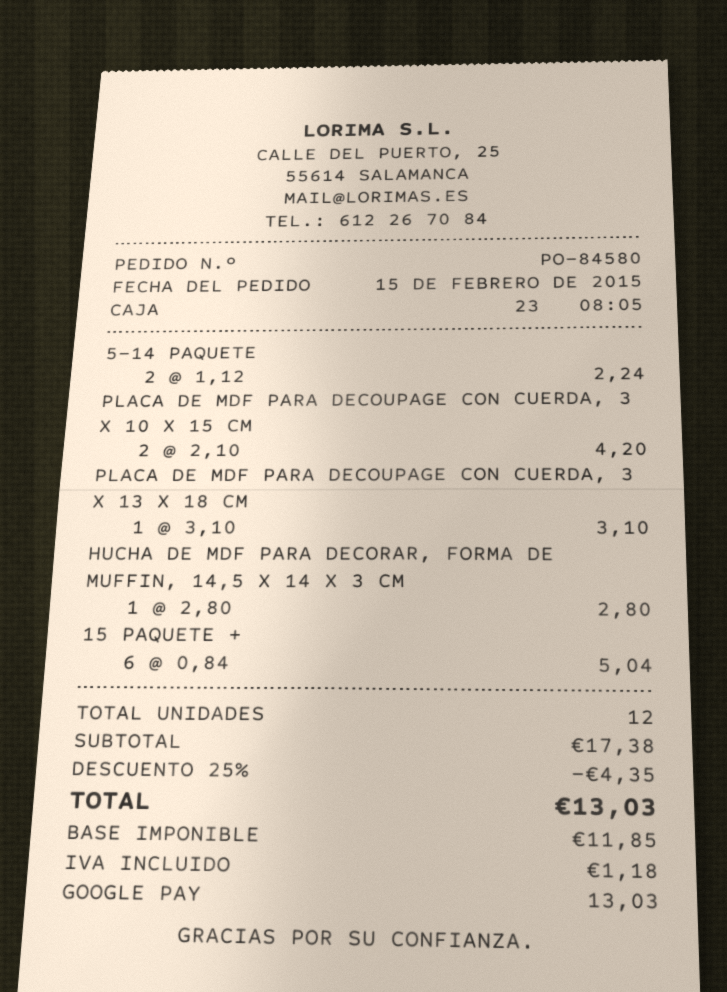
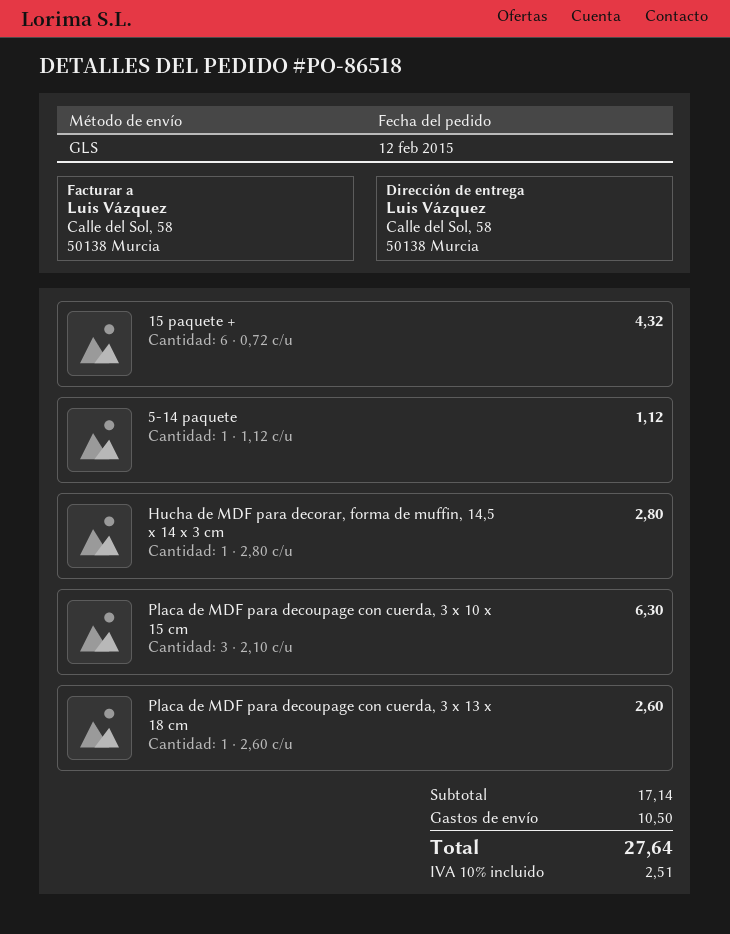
order number: PO-84580 -> PO-86518
order date: 2015-02-15 -> 2015-02-12
5-14 PAQUETE: 2 x 1.12 = 2.24 -> 1 x 1.12 = 1.12
PLACA DE MDF PARA DECOUPAGE CON CUERDA, 3 X 10 X 15 CM: 2 x 2.10 = 4.20 -> 3 x 2.10 = 6.30
PLACA DE MDF PARA DECOUPAGE CON CUERDA, 3 X 13 X 18 CM: 1 x 3.10 = 3.10 -> 1 x 2.60 = 2.60
15 PAQUETE +: 6 x 0.84 = 5.04 -> 6 x 0.72 = 4.32
subtotal: 17.38 -> 17.14
discount: 25% = 4.35 -> none
shipping: none -> 10.50
tax: 1.18 -> 2.51
total: 13.03 -> 27.64

